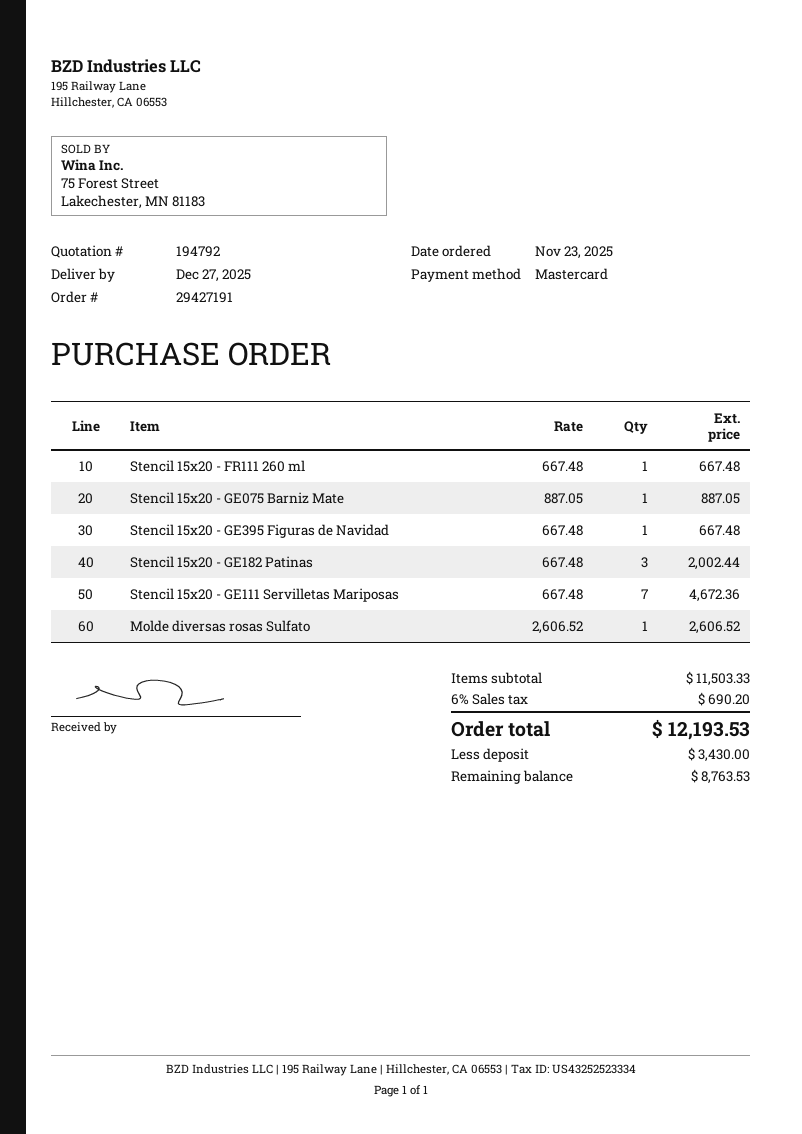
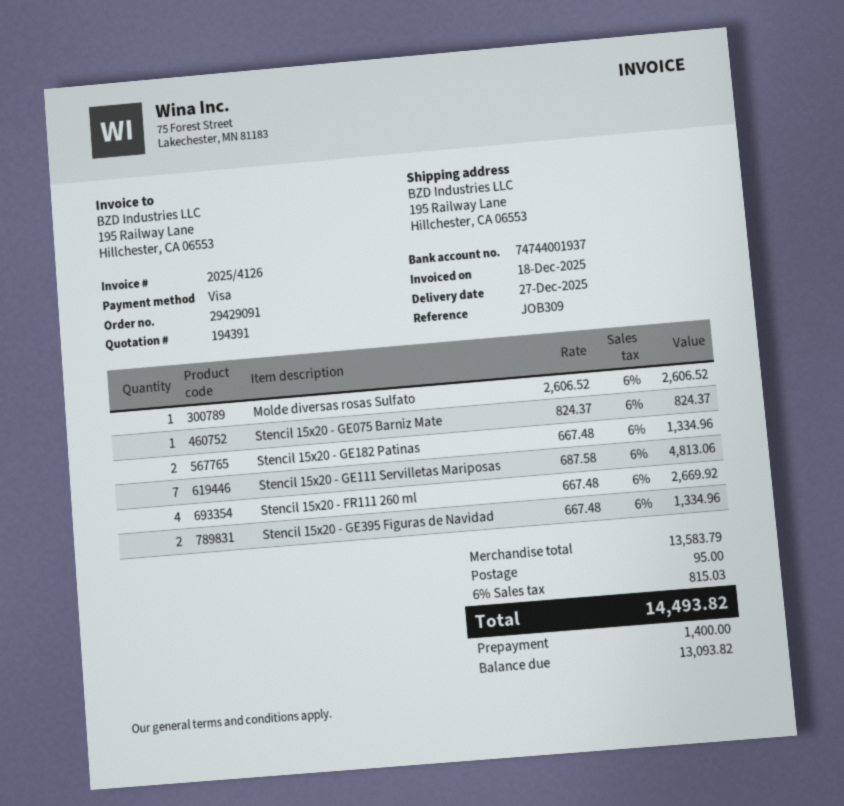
quote number: 194792 -> 194391
order number: 29427191 -> 29429091
payment method: Mastercard -> Visa
Stencil 15x20 - FR111 260 ml: 1 x 667.48 = 667.48 -> 4 x 667.48 = 2669.92
Stencil 15x20 - GE075 Barniz Mate: 1 x 887.05 = 887.05 -> 1 x 824.37 = 824.37
Stencil 15x20 - GE395 Figuras de Navidad: 1 x 667.48 = 667.48 -> 2 x 667.48 = 1334.96
Stencil 15x20 - GE182 Patinas: 3 x 667.48 = 2002.44 -> 2 x 667.48 = 1334.96
Stencil 15x20 - GE111 Servilletas Mariposas: 7 x 667.48 = 4672.36 -> 7 x 687.58 = 4813.06
subtotal: 11503.33 -> 13583.79
shipping: none -> 95.00
tax: 6% = 690.20 -> 6% = 815.03
total: 12193.53 -> 14493.82
deposit: 3430.00 -> 1400.00
balance: 8763.53 -> 13093.82

